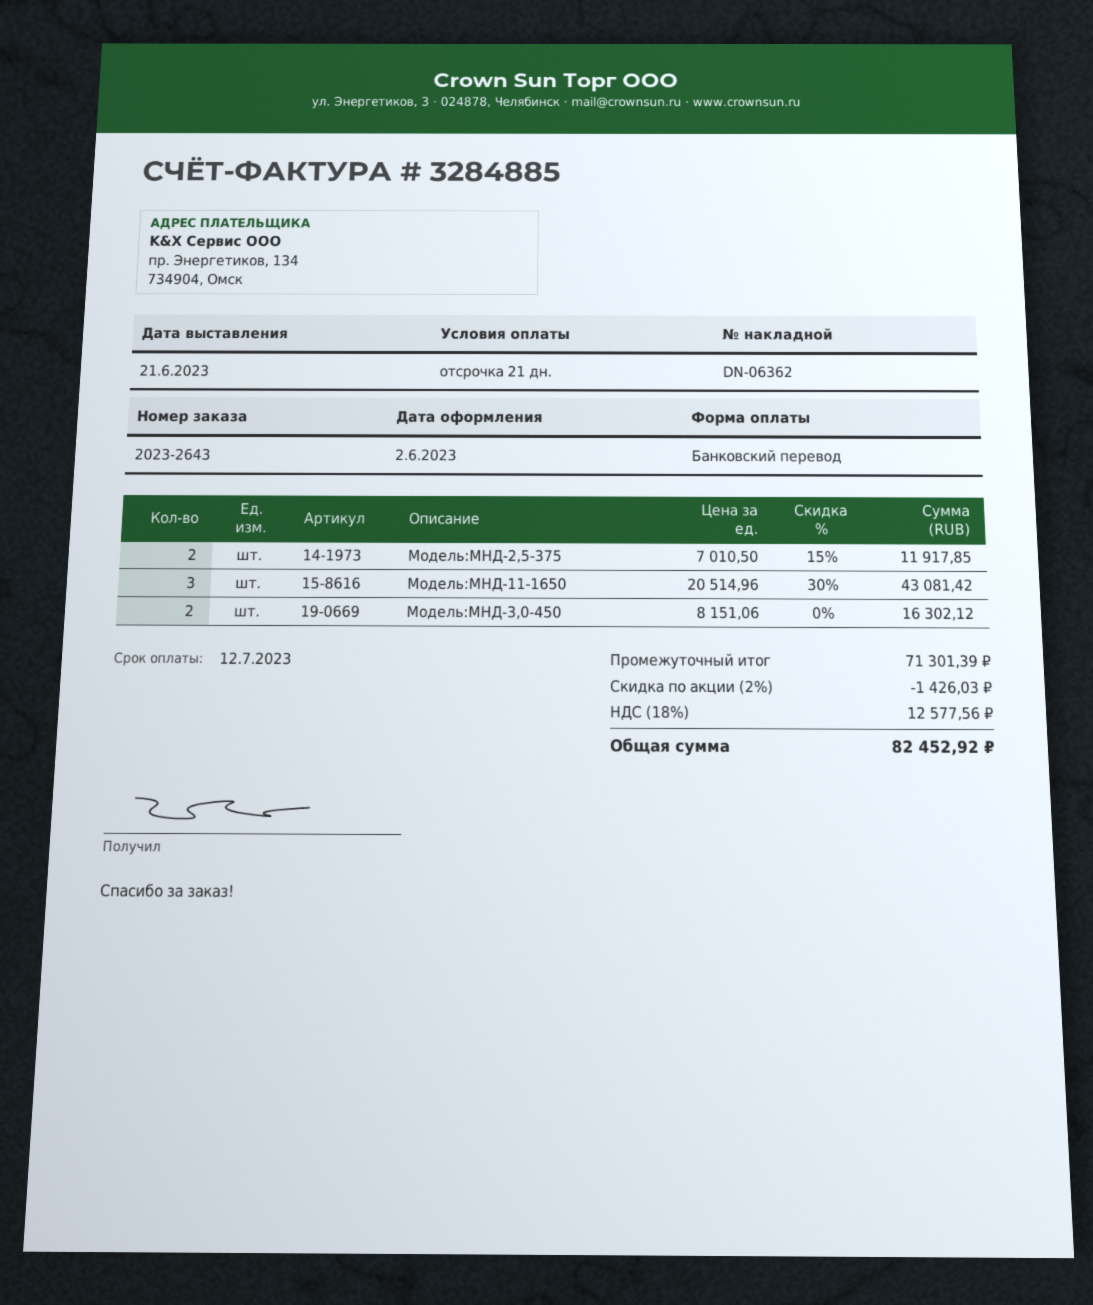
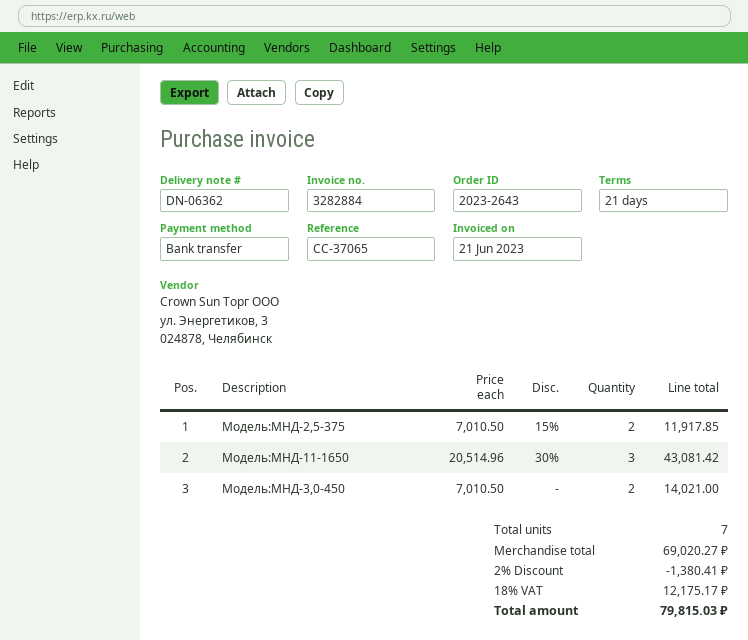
invoice number: 3284885 -> 3282884
Модель:МНД-3,0-450: 2 x 8151.06 = 16302.12 -> 2 x 7010.50 = 14021.00
subtotal: 71301.39 -> 69020.27
discount: 2% = 1426.03 -> 2% = 1380.41
tax: 18% = 12577.56 -> 18% = 12175.17
total: 82452.92 -> 79815.03

